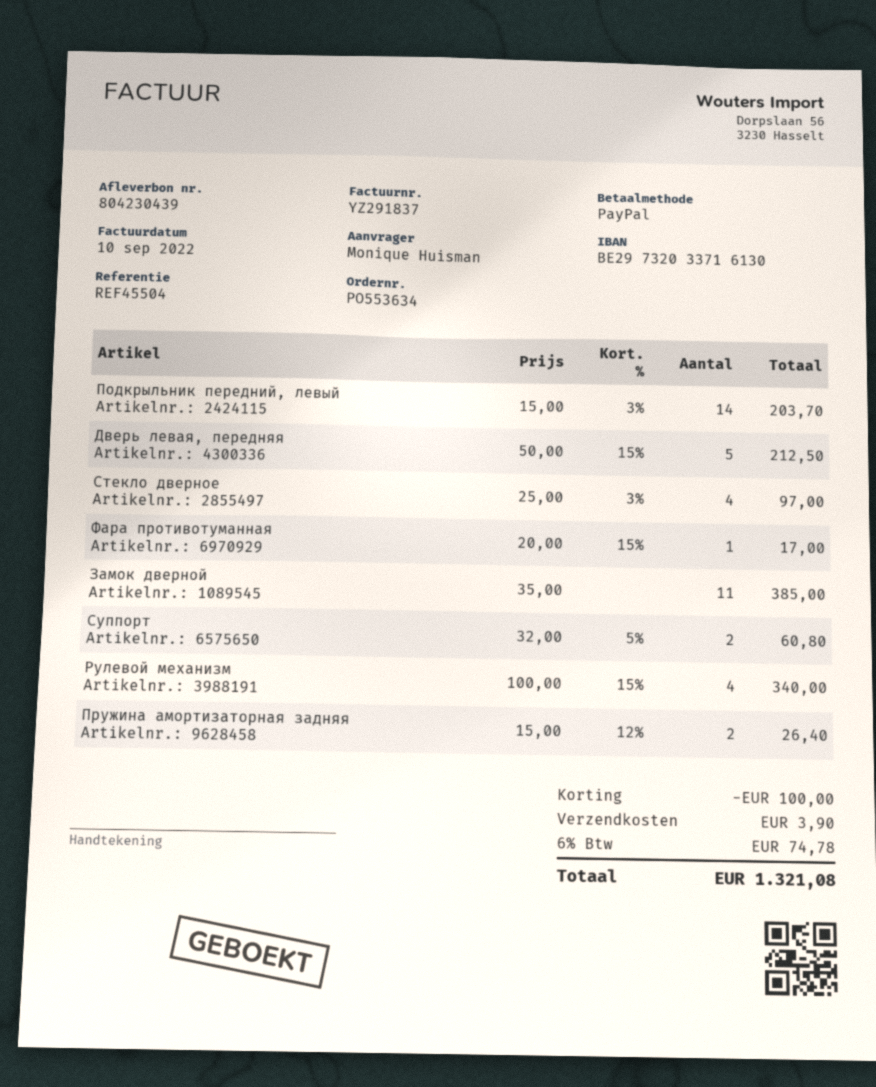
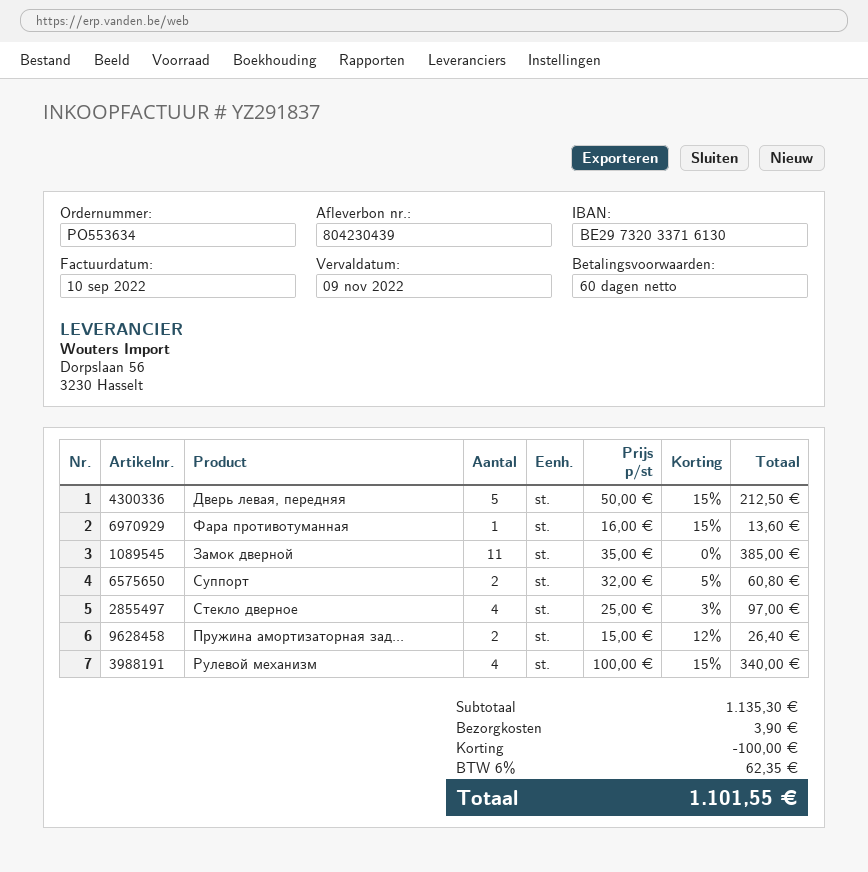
Подкрыльник передний, левый: 14 x 15.00 - 3% = 203.70 -> none
Фара противотуманная: 1 x 20.00 - 15% = 17.00 -> 1 x 16.00 - 15% = 13.60
tax: 6% = 74.78 -> 6% = 62.35
total: 1321.08 -> 1101.55

